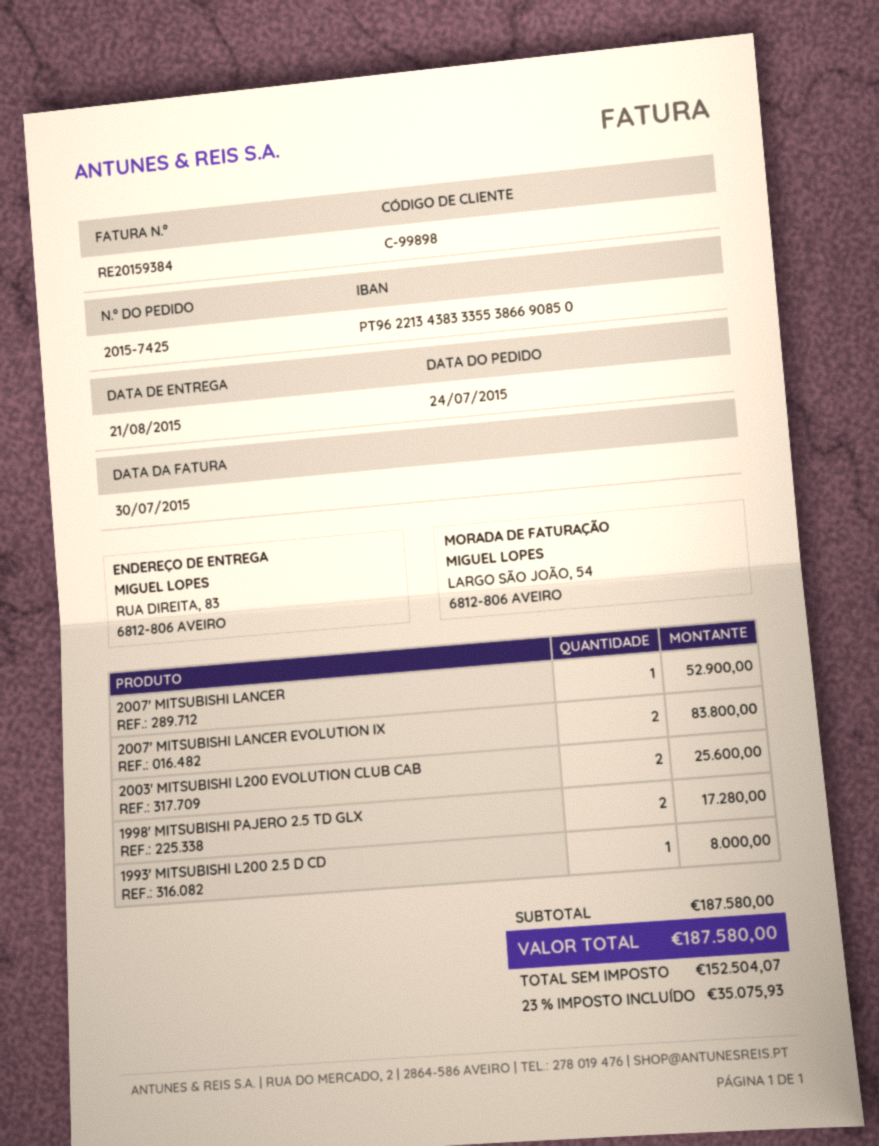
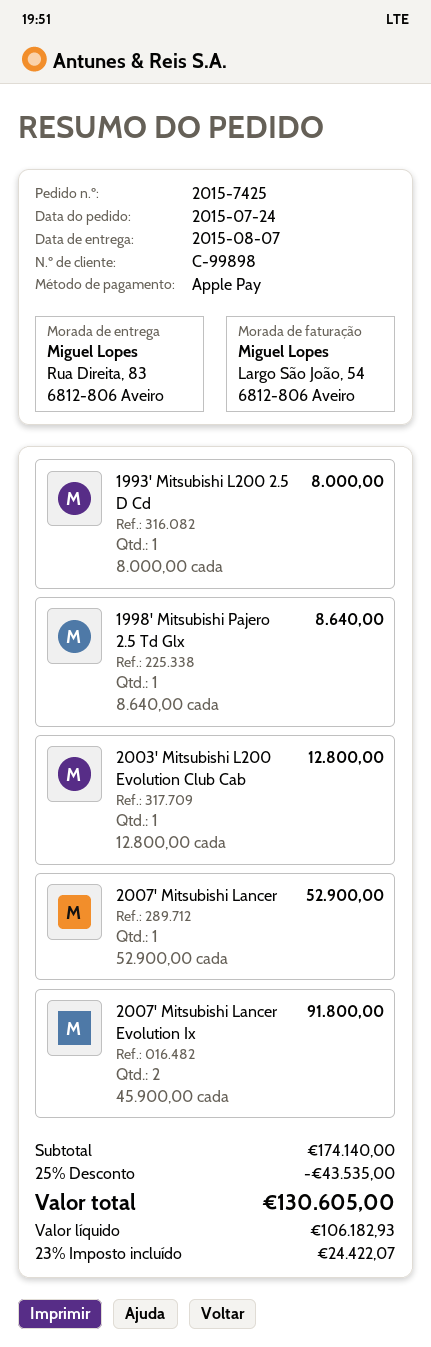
delivery date: 2015-08-21 -> 2015-08-07
2007' MITSUBISHI LANCER EVOLUTION IX: 2 for 83800.00 -> 2 for 91800.00
2003' MITSUBISHI L200 EVOLUTION CLUB CAB: 2 for 25600.00 -> 1 for 12800.00
1998' MITSUBISHI PAJERO 2.5 TD GLX: 2 for 17280.00 -> 1 for 8640.00
subtotal: 187580.00 -> 174140.00
discount: none -> 25% = 43535.00
net: 152504.07 -> 106182.93
tax: 23% = 35075.93 -> 23% = 24422.07
total: 187580.00 -> 130605.00

